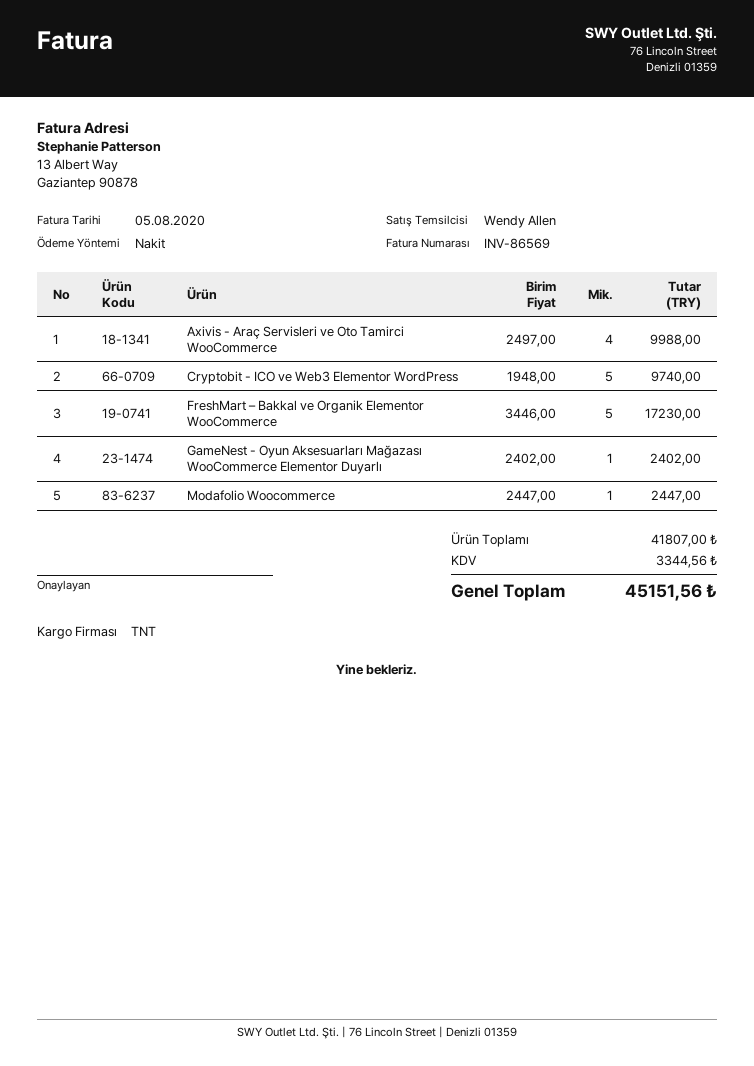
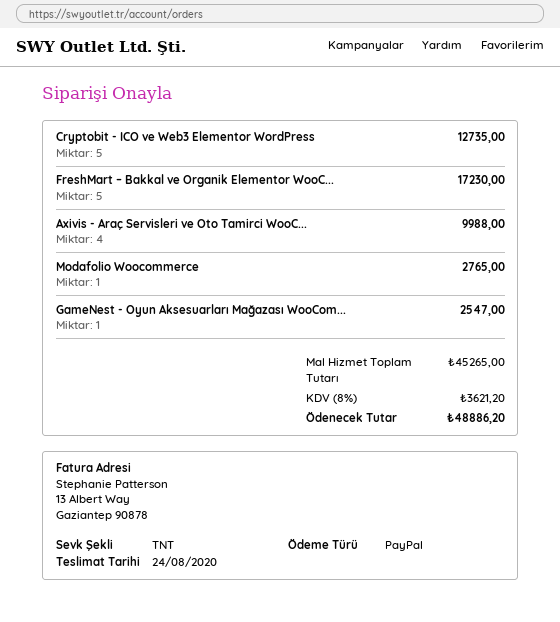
payment method: cash -> PayPal
Cryptobit - ICO ve Web3 Elementor WordPress: 5 for 9740.00 -> 5 for 12735.00
GameNest - Oyun Aksesuarları Mağazası WooCommerce Elementor Duyarlı: 1 for 2402.00 -> 1 for 2547.00
Modafolio Woocommerce: 1 for 2447.00 -> 1 for 2765.00
subtotal: 41807.00 -> 45265.00
tax: 3344.56 -> 3621.20
total: 45151.56 -> 48886.20

